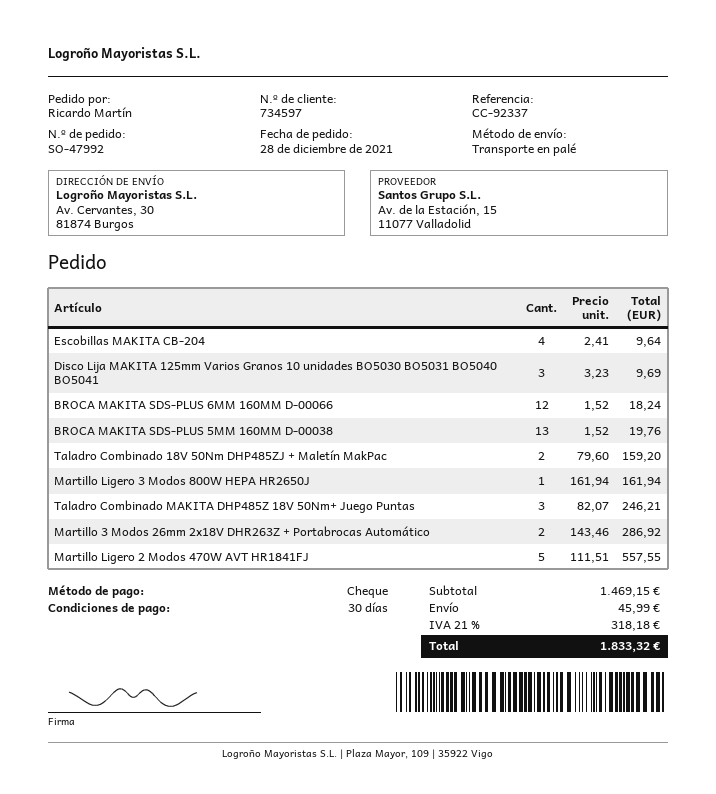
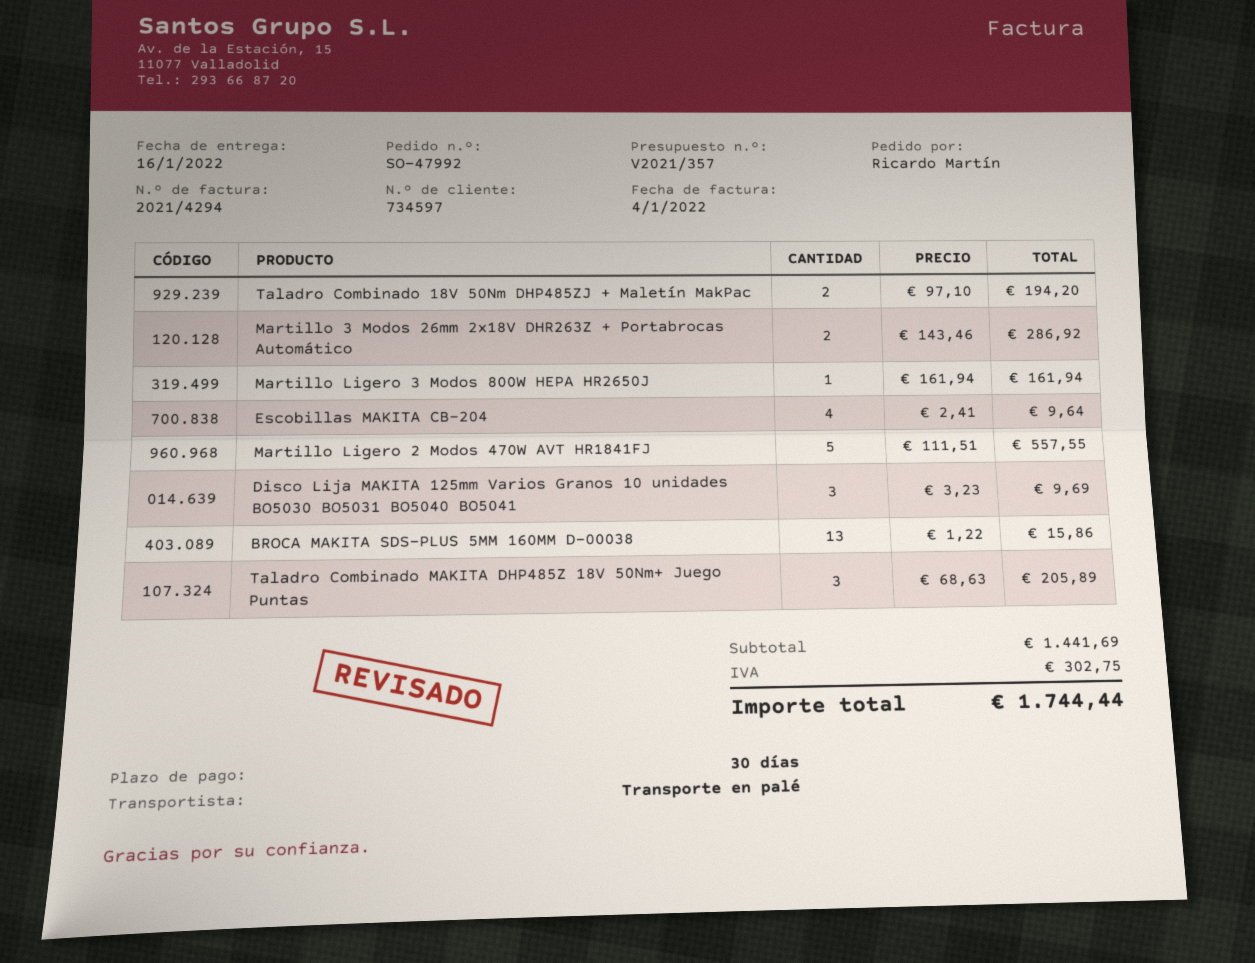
BROCA MAKITA SDS-PLUS 6MM 160MM D-00066: 12 x 1.52 = 18.24 -> none
BROCA MAKITA SDS-PLUS 5MM 160MM D-00038: 13 x 1.52 = 19.76 -> 13 x 1.22 = 15.86
Taladro Combinado 18V 50Nm DHP485ZJ + Maletín MakPac: 2 x 79.60 = 159.20 -> 2 x 97.10 = 194.20
Taladro Combinado MAKITA DHP485Z 18V 50Nm+ Juego Puntas: 3 x 82.07 = 246.21 -> 3 x 68.63 = 205.89
subtotal: 1469.15 -> 1441.69
shipping: 45.99 -> none
tax: 318.18 -> 302.75
total: 1833.32 -> 1744.44

